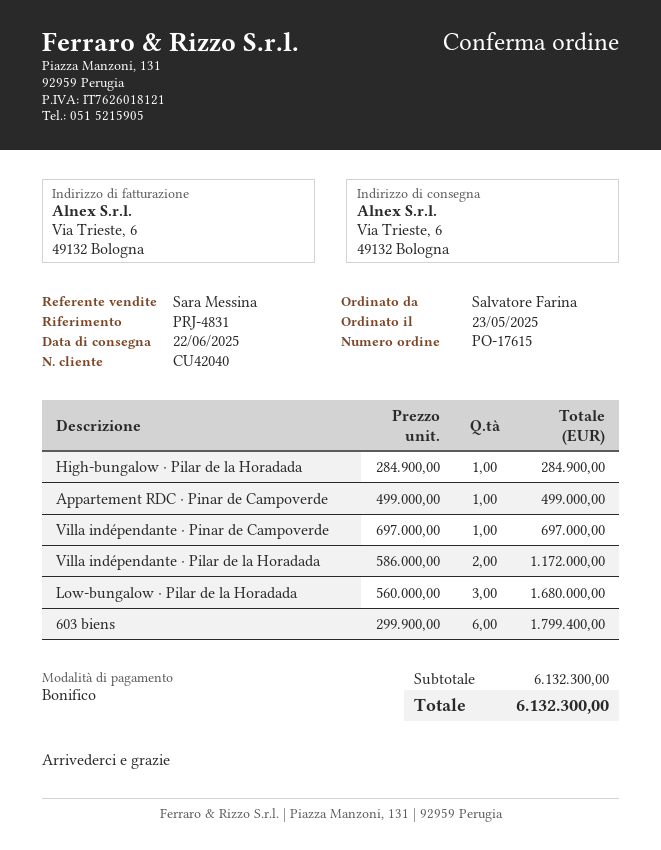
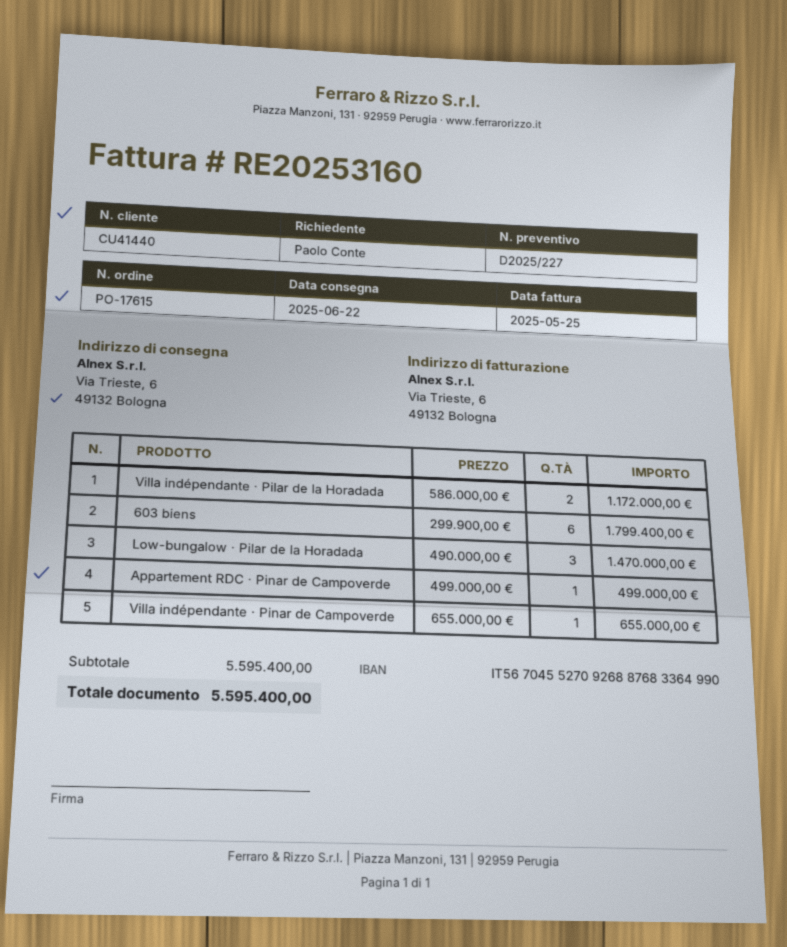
customer number: CU42040 -> CU41440
ordered by: Salvatore Farina -> Paolo Conte
High-bungalow · Pilar de la Horadada: 1 x 284900.00 = 284900.00 -> none
Villa indépendante · Pinar de Campoverde: 1 x 697000.00 = 697000.00 -> 1 x 655000.00 = 655000.00
Low-bungalow · Pilar de la Horadada: 3 x 560000.00 = 1680000.00 -> 3 x 490000.00 = 1470000.00
subtotal: 6132300.00 -> 5595400.00
total: 6132300.00 -> 5595400.00

